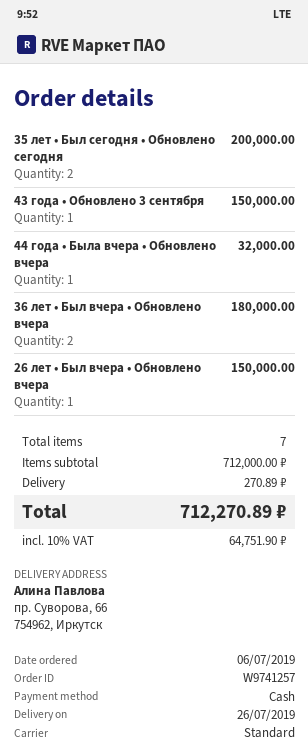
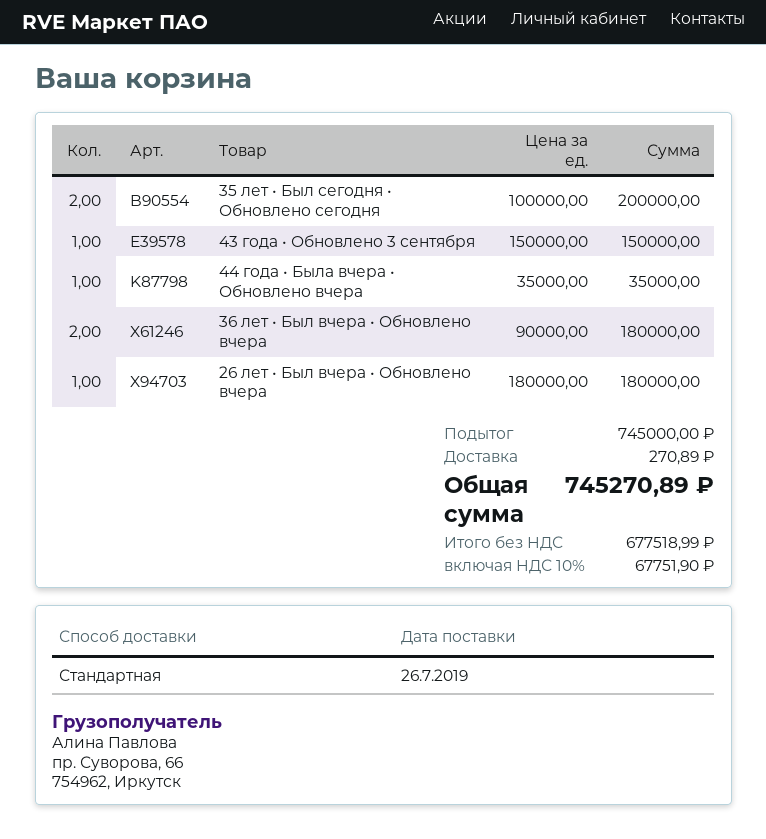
44 года • Была вчера • Обновлено вчера: 1 for 32000.00 -> 1 for 35000.00
26 лет • Был вчера • Обновлено вчера: 1 for 150000.00 -> 1 for 180000.00
subtotal: 712000.00 -> 745000.00
tax: 10% = 64751.90 -> 10% = 67751.90
total: 712270.89 -> 745270.89

